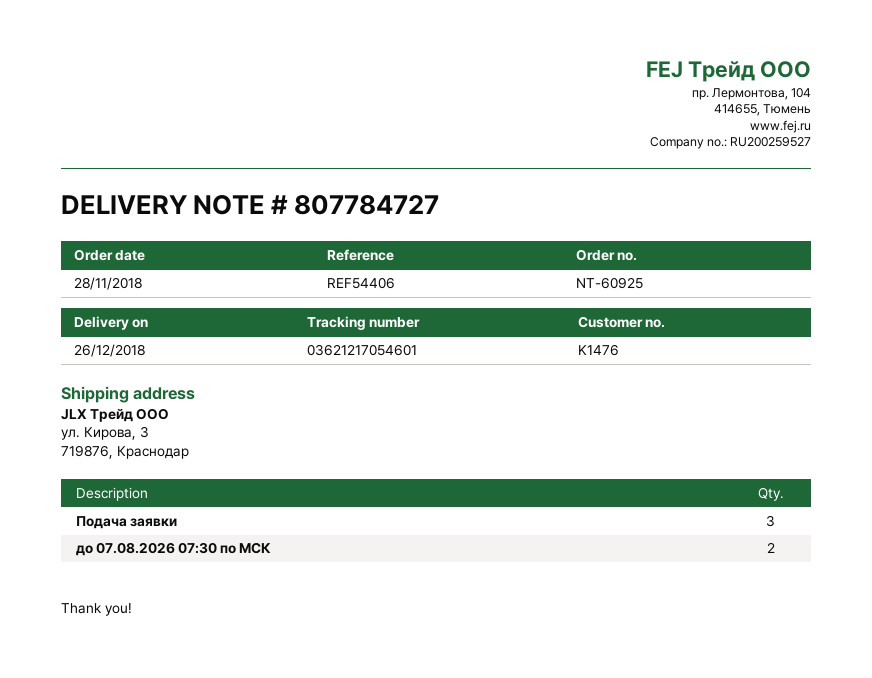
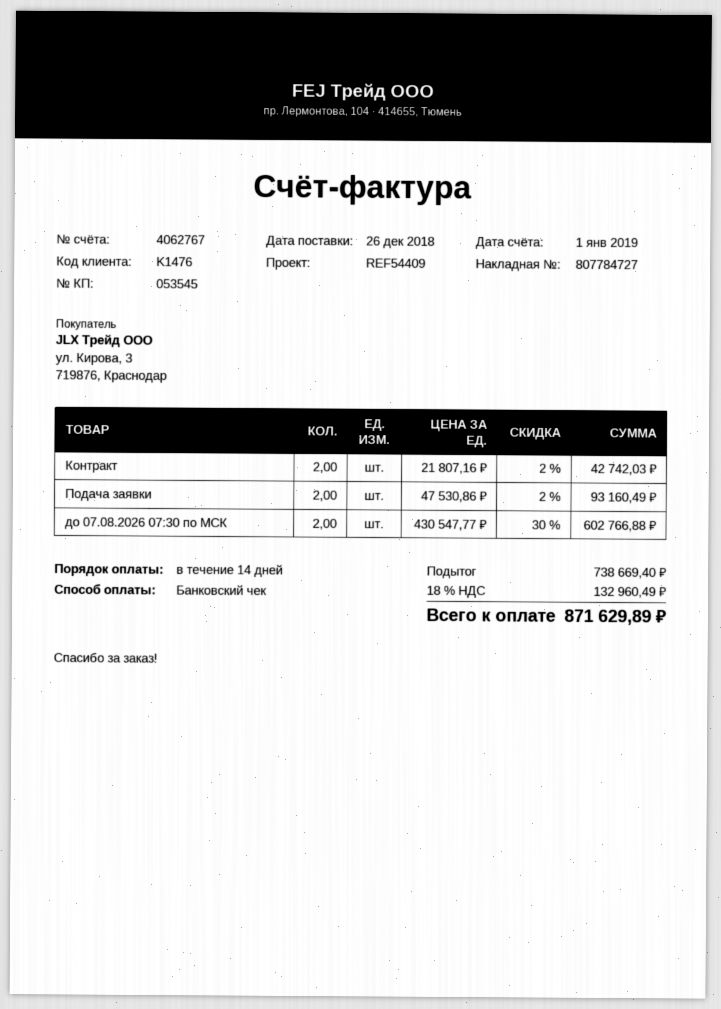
reference: REF54406 -> REF54409
Подача заявки: 3 -> 2
Контракт: none -> 2

